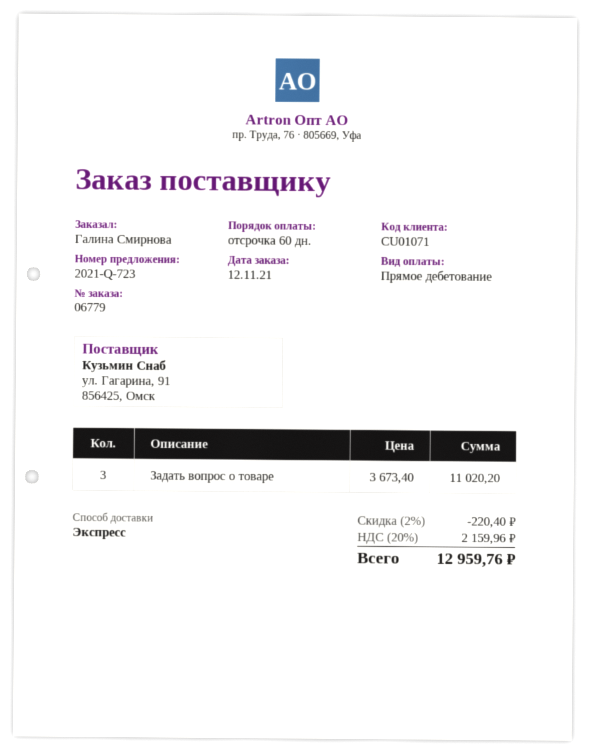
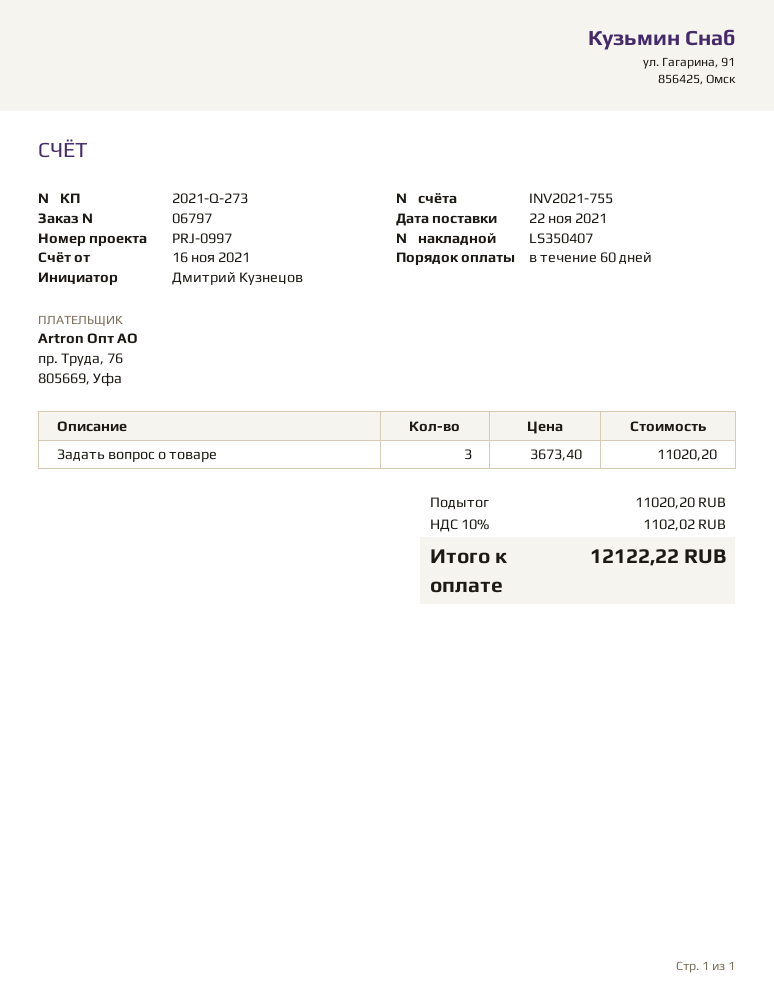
quote number: 2021-Q-723 -> 2021-Q-273
order number: 06779 -> 06797
ordered by: Галина Смирнова -> Дмитрий Кузнецов
discount: 2% = 220.40 -> none
tax: 20% = 2159.96 -> 10% = 1102.02
total: 12959.76 -> 12122.22

